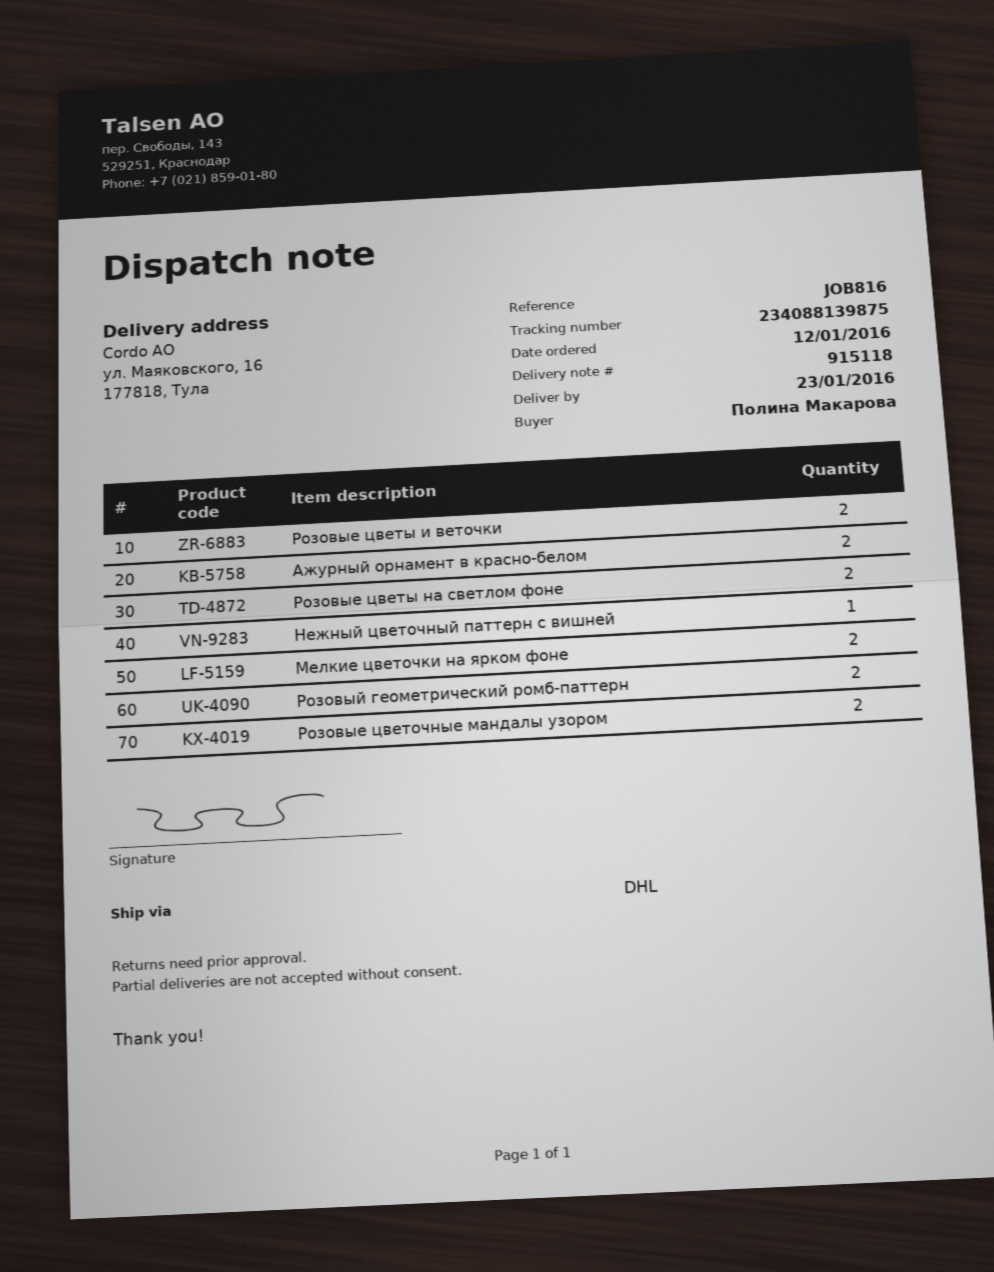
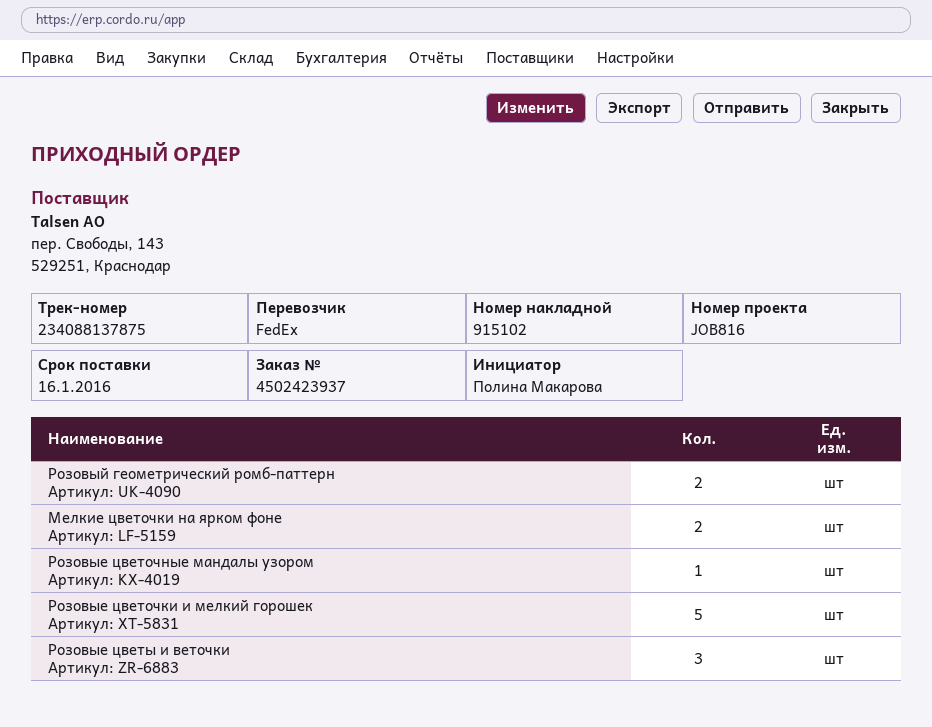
delivery note number: 915118 -> 915102
delivery date: 2016-01-23 -> 2016-01-16
shipping method: DHL -> FedEx
tracking number: 234088139875 -> 234088137875
Розовые цветы и веточки: 2 -> 3
Ажурный орнамент в красно-белом: 2 -> none
Розовые цветы на светлом фоне: 2 -> none
Нежный цветочный паттерн с вишней: 1 -> none
Розовые цветочные мандалы узором: 2 -> 1
Розовые цветочки и мелкий горошек: none -> 5

